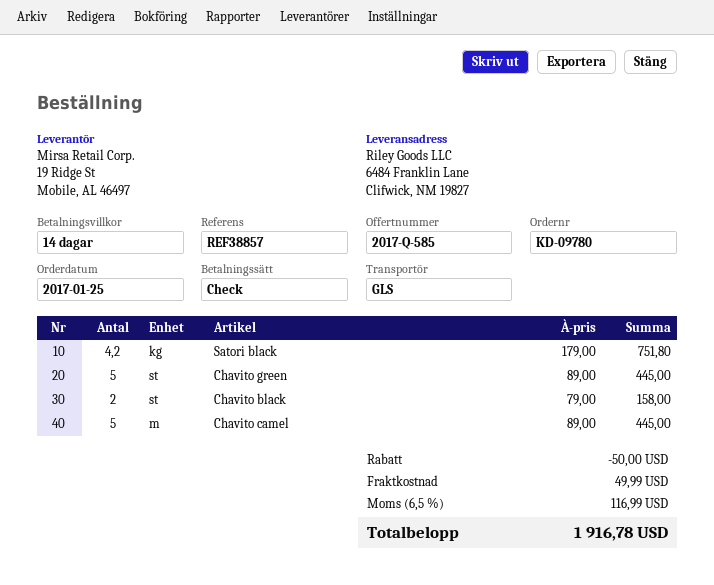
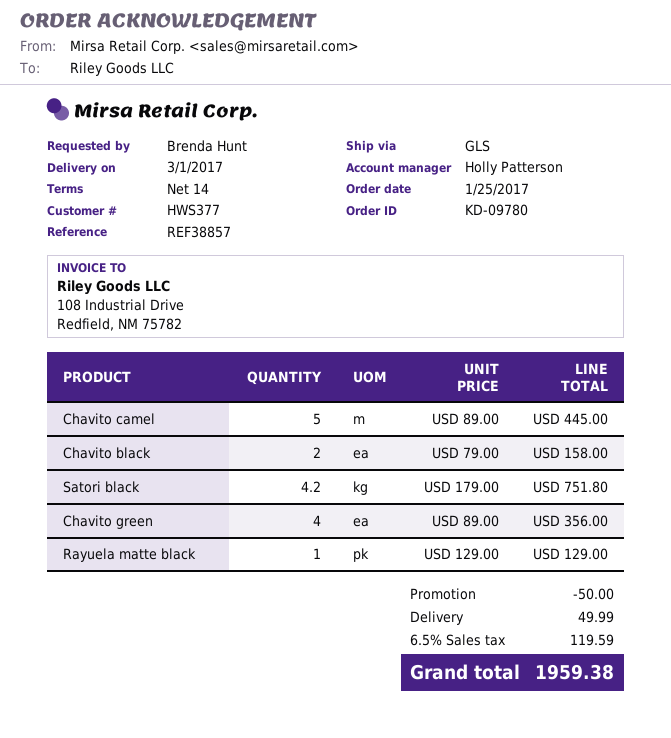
Chavito green: 5 x 89.00 = 445.00 -> 4 x 89.00 = 356.00
Rayuela matte black: none -> 1 x 129.00 = 129.00
tax: 6.5% = 116.99 -> 6.5% = 119.59
total: 1916.78 -> 1959.38

